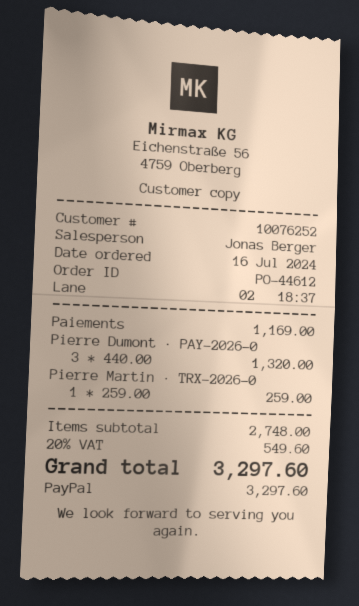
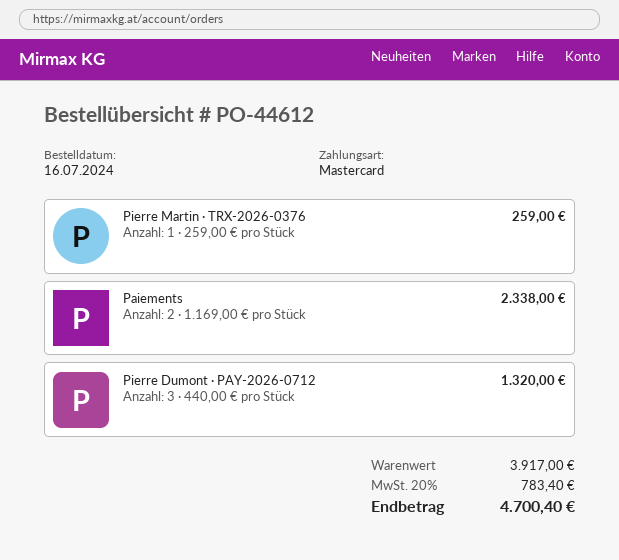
payment method: PayPal -> Mastercard
Paiements: 1 x 1169.00 = 1169.00 -> 2 x 1169.00 = 2338.00
subtotal: 2748.00 -> 3917.00
tax: 20% = 549.60 -> 20% = 783.40
total: 3297.60 -> 4700.40

